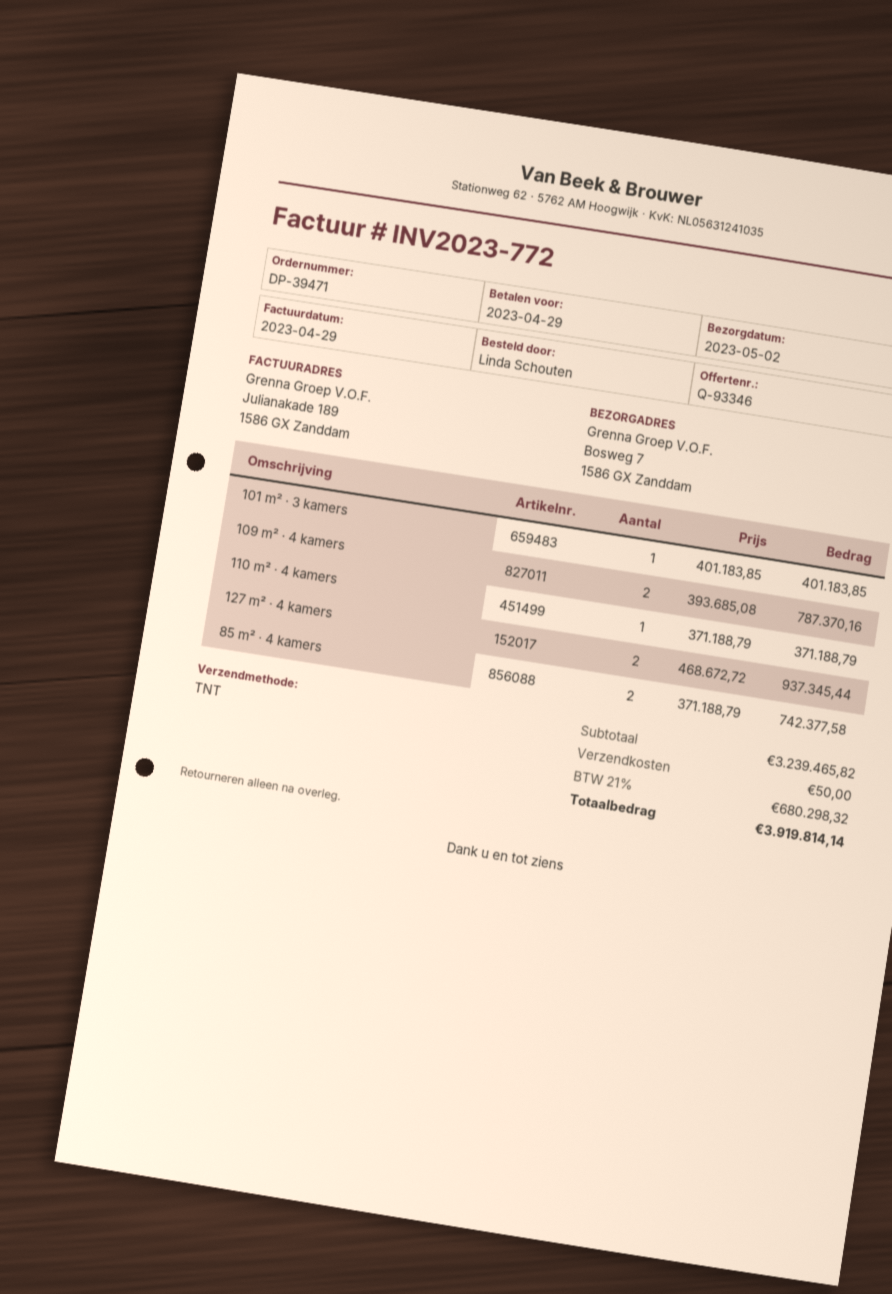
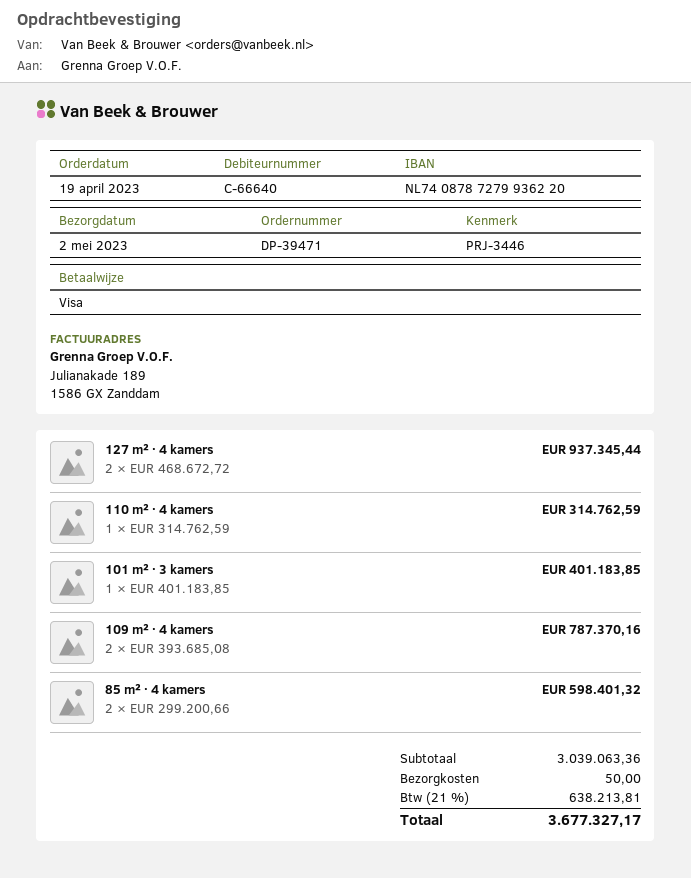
110 m² · 4 kamers: 1 x 371188.79 = 371188.79 -> 1 x 314762.59 = 314762.59
85 m² · 4 kamers: 2 x 371188.79 = 742377.58 -> 2 x 299200.66 = 598401.32
subtotal: 3239465.82 -> 3039063.36
tax: 21% = 680298.32 -> 21% = 638213.81
total: 3919814.14 -> 3677327.17

